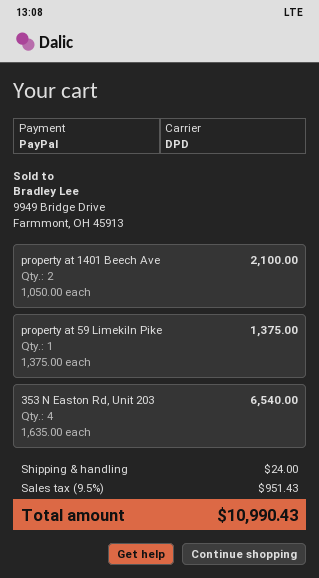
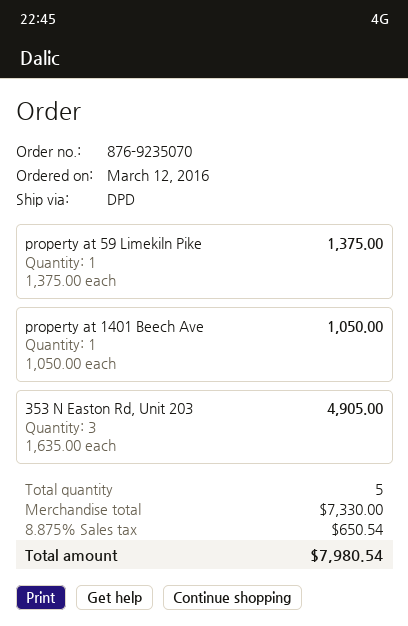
property at 1401 Beech Ave: 2 x 1050.00 = 2100.00 -> 1 x 1050.00 = 1050.00
353 N Easton Rd, Unit 203: 4 x 1635.00 = 6540.00 -> 3 x 1635.00 = 4905.00
shipping: 24.00 -> none
tax: 9.5% = 951.43 -> 8.875% = 650.54
total: 10990.43 -> 7980.54

